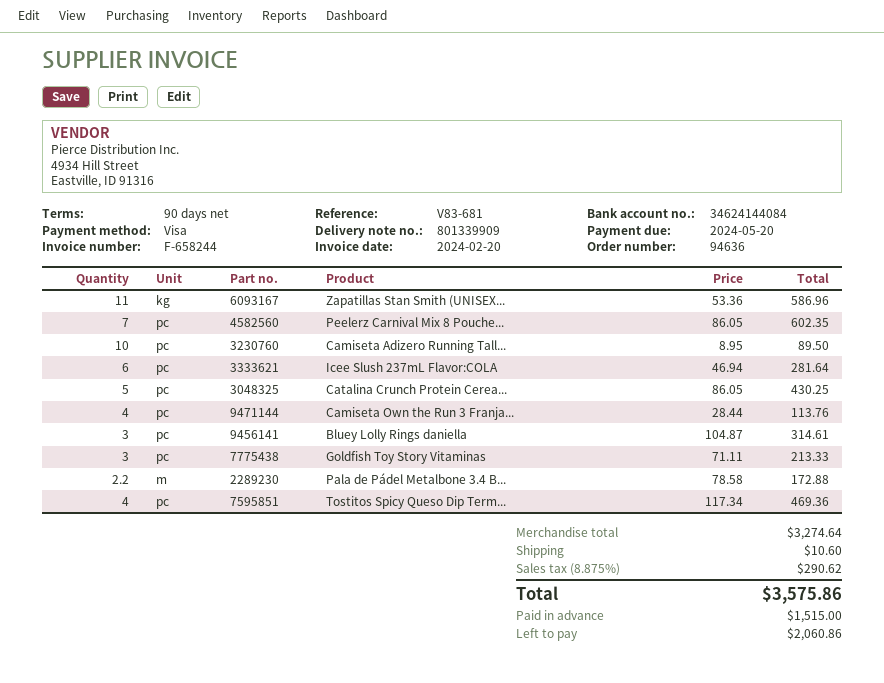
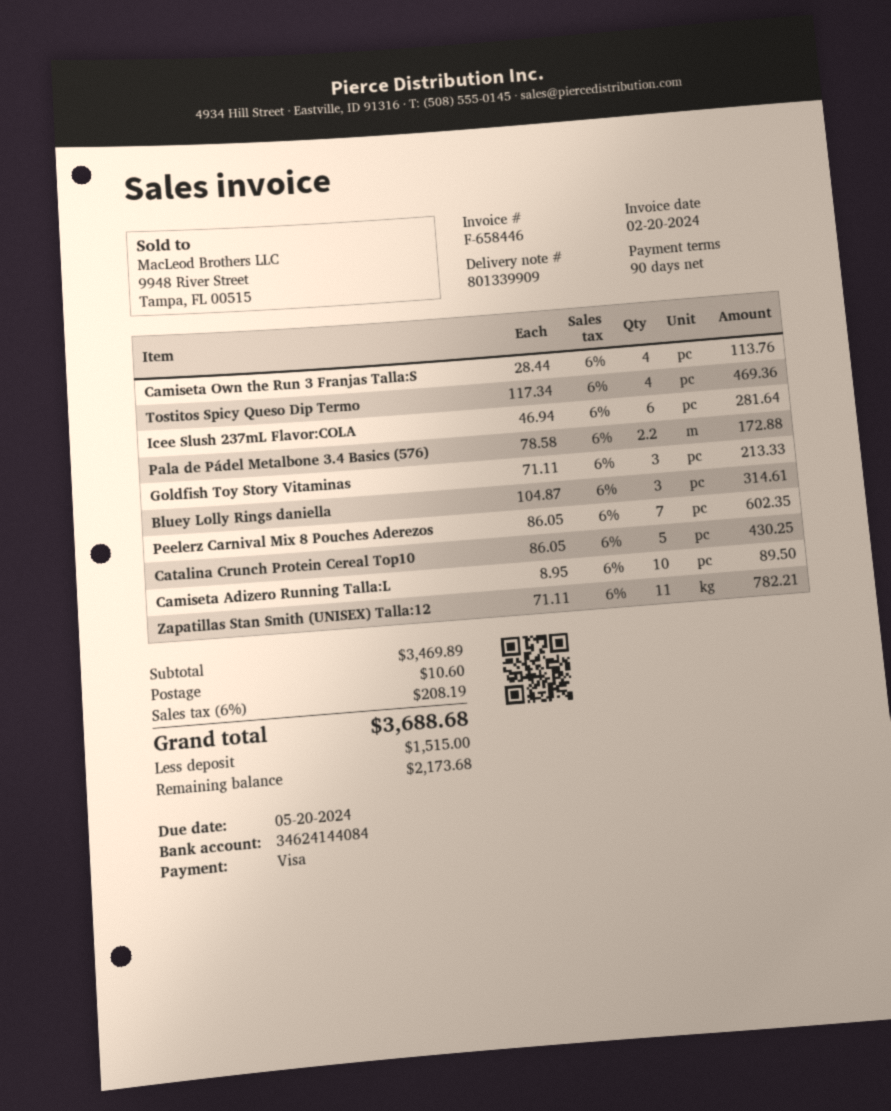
invoice number: F-658244 -> F-658446
Zapatillas Stan Smith (UNISEX...: 11 x 53.36 = 586.96 -> 11 x 71.11 = 782.21
subtotal: 3274.64 -> 3469.89
tax: 8.875% = 290.62 -> 6% = 208.19
total: 3575.86 -> 3688.68
balance: 2060.86 -> 2173.68

